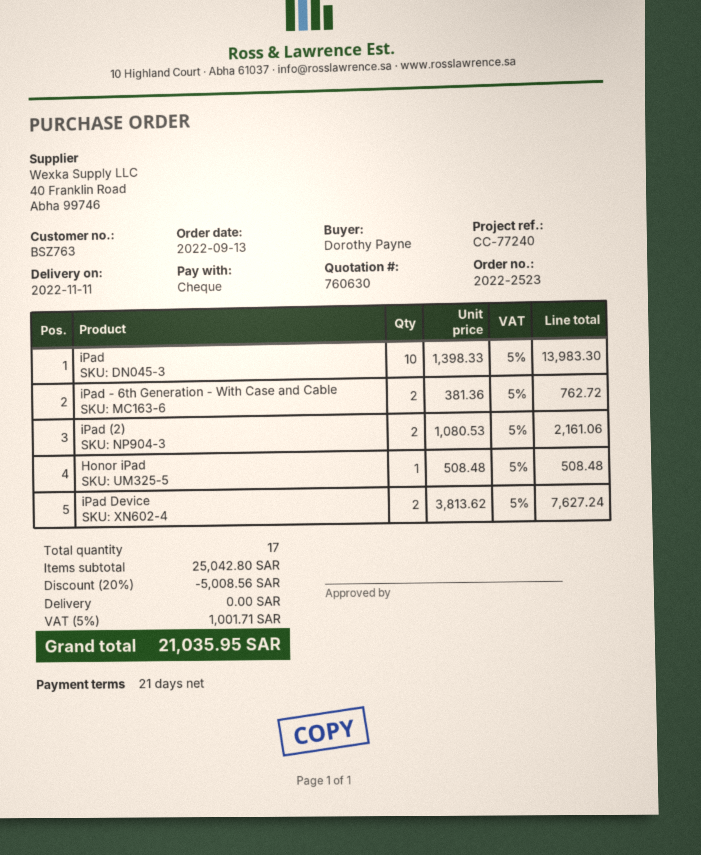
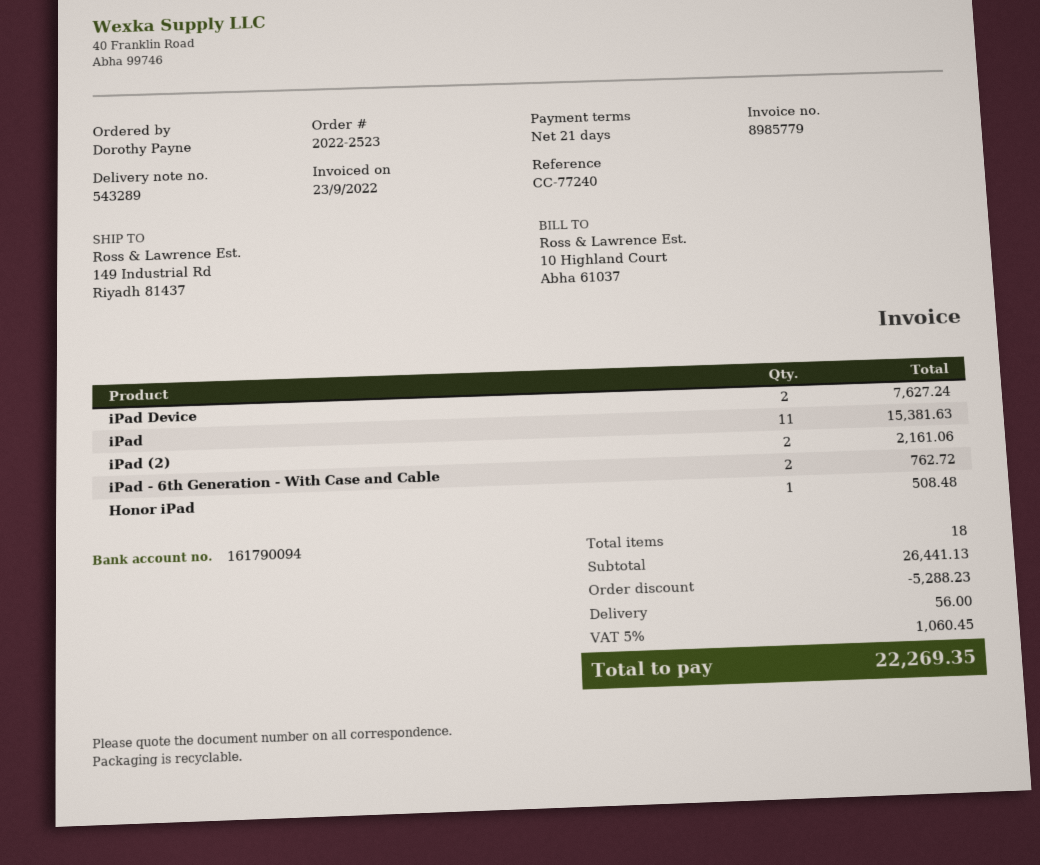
iPad: 10 for 13983.30 -> 11 for 15381.63
total quantity: 17 -> 18
subtotal: 25042.80 -> 26441.13
discount: 5008.56 -> 5288.23
shipping: 0.00 -> 56.00
tax: 5% = 1001.71 -> 5% = 1060.45
total: 21035.95 -> 22269.35

